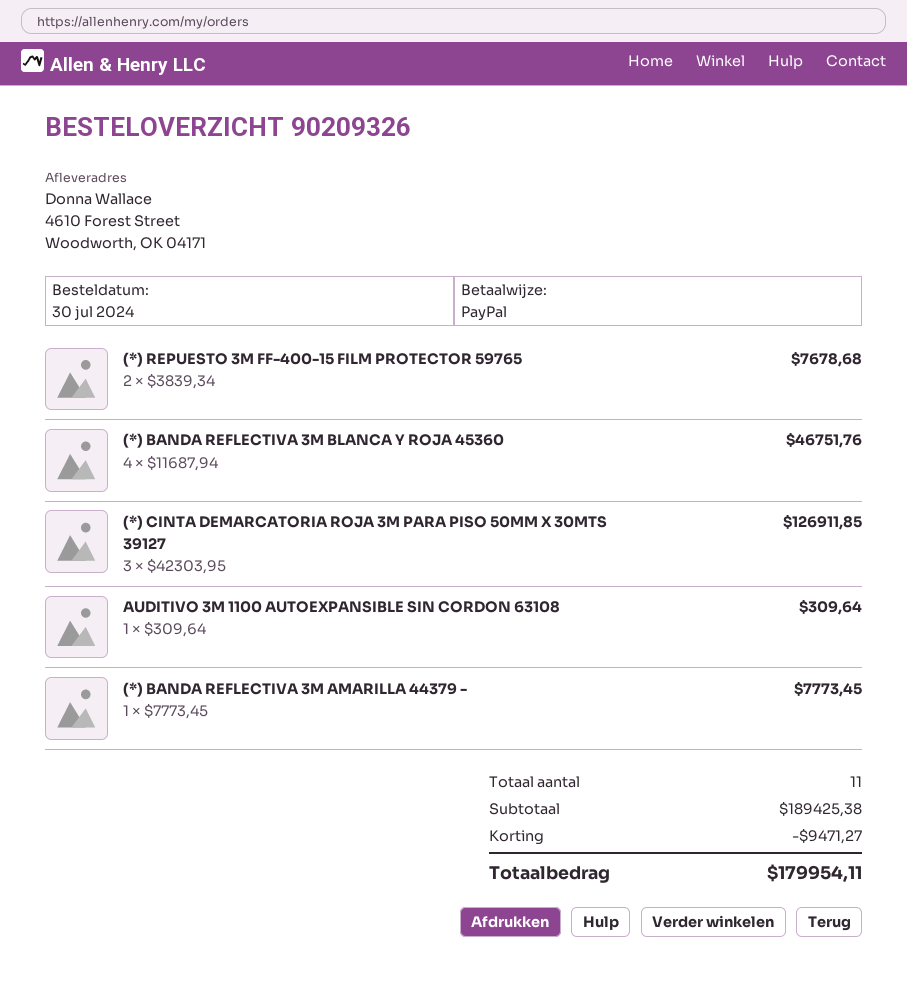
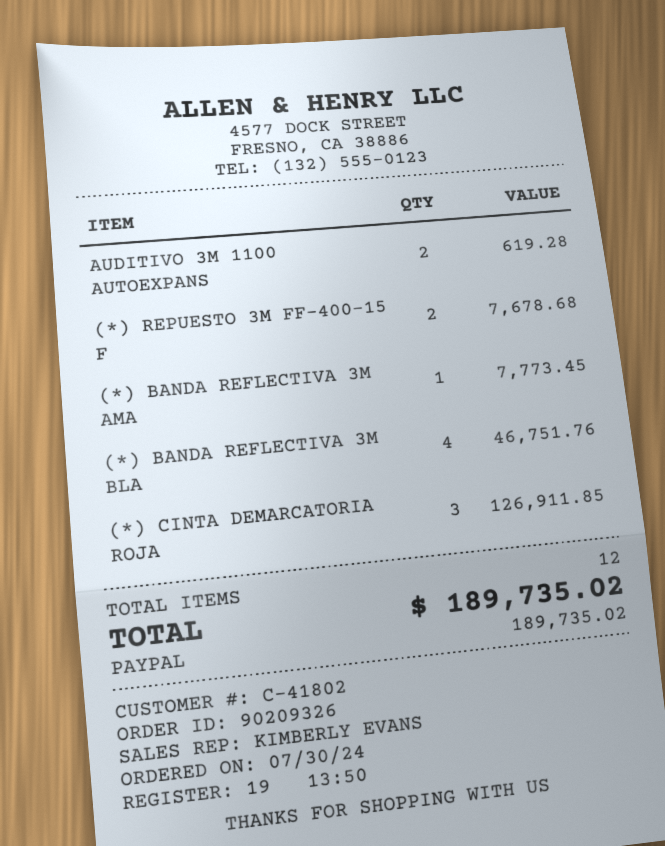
AUDITIVO 3M 1100 AUTOEXPANSIBLE SIN CORDON 63108: 1 for 309.64 -> 2 for 619.28
total quantity: 11 -> 12
discount: 9471.27 -> none
total: 179954.11 -> 189735.02

